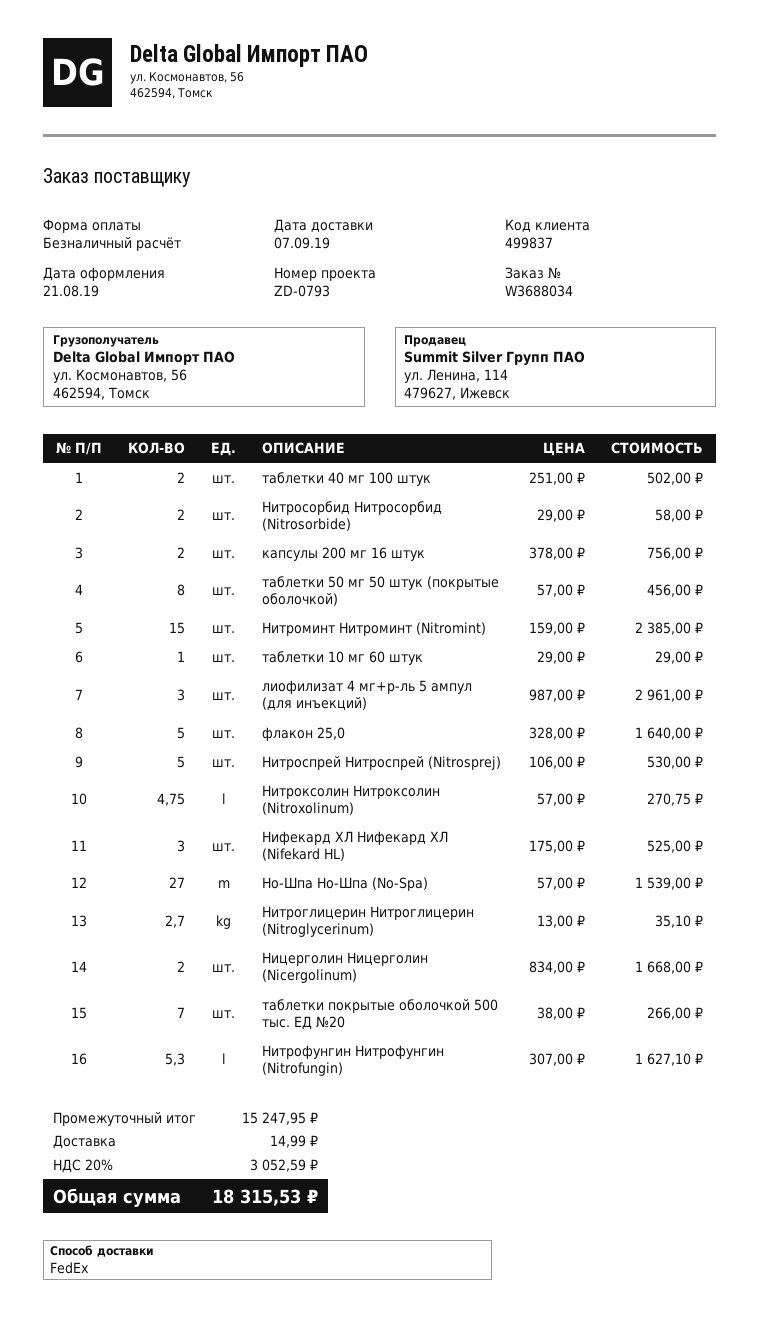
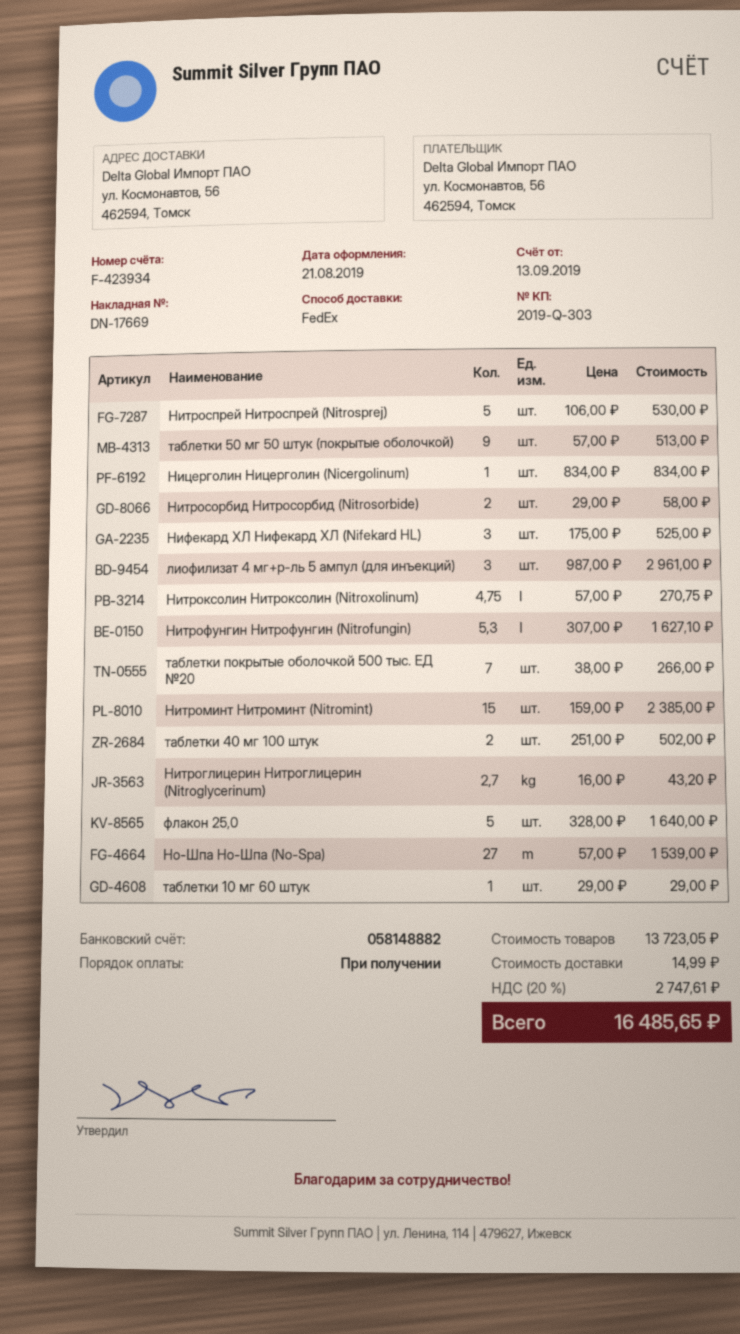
капсулы 200 мг 16 штук: 2 x 378.00 = 756.00 -> none
таблетки 50 мг 50 штук (покрытые оболочкой): 8 x 57.00 = 456.00 -> 9 x 57.00 = 513.00
Нитроглицерин Нитроглицерин (Nitroglycerinum): 2.7 x 13.00 = 35.10 -> 2.7 x 16.00 = 43.20
Ницерголин Ницерголин (Nicergolinum): 2 x 834.00 = 1668.00 -> 1 x 834.00 = 834.00
subtotal: 15247.95 -> 13723.05
tax: 20% = 3052.59 -> 20% = 2747.61
total: 18315.53 -> 16485.65

